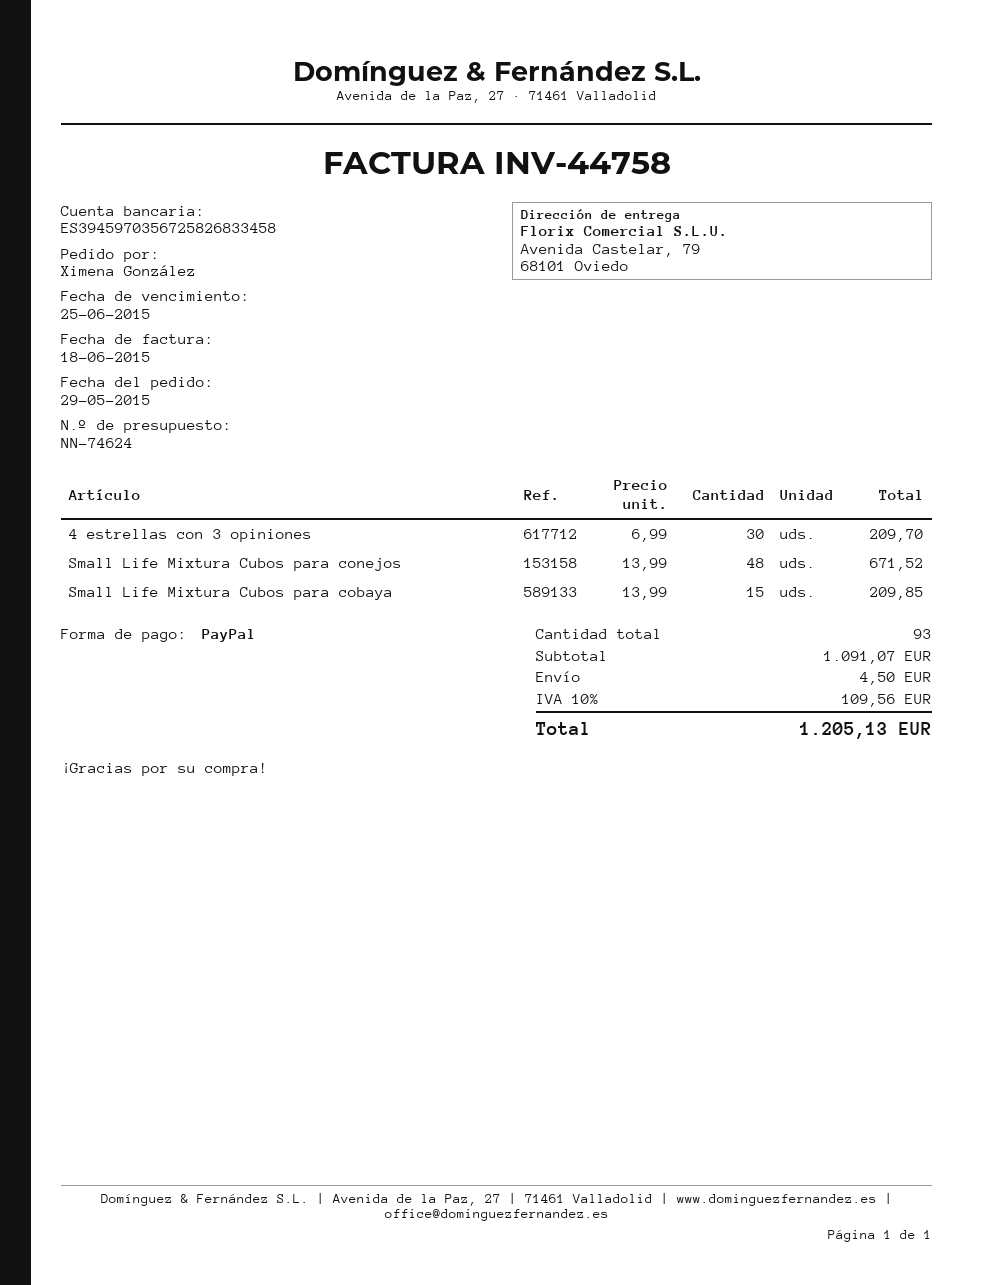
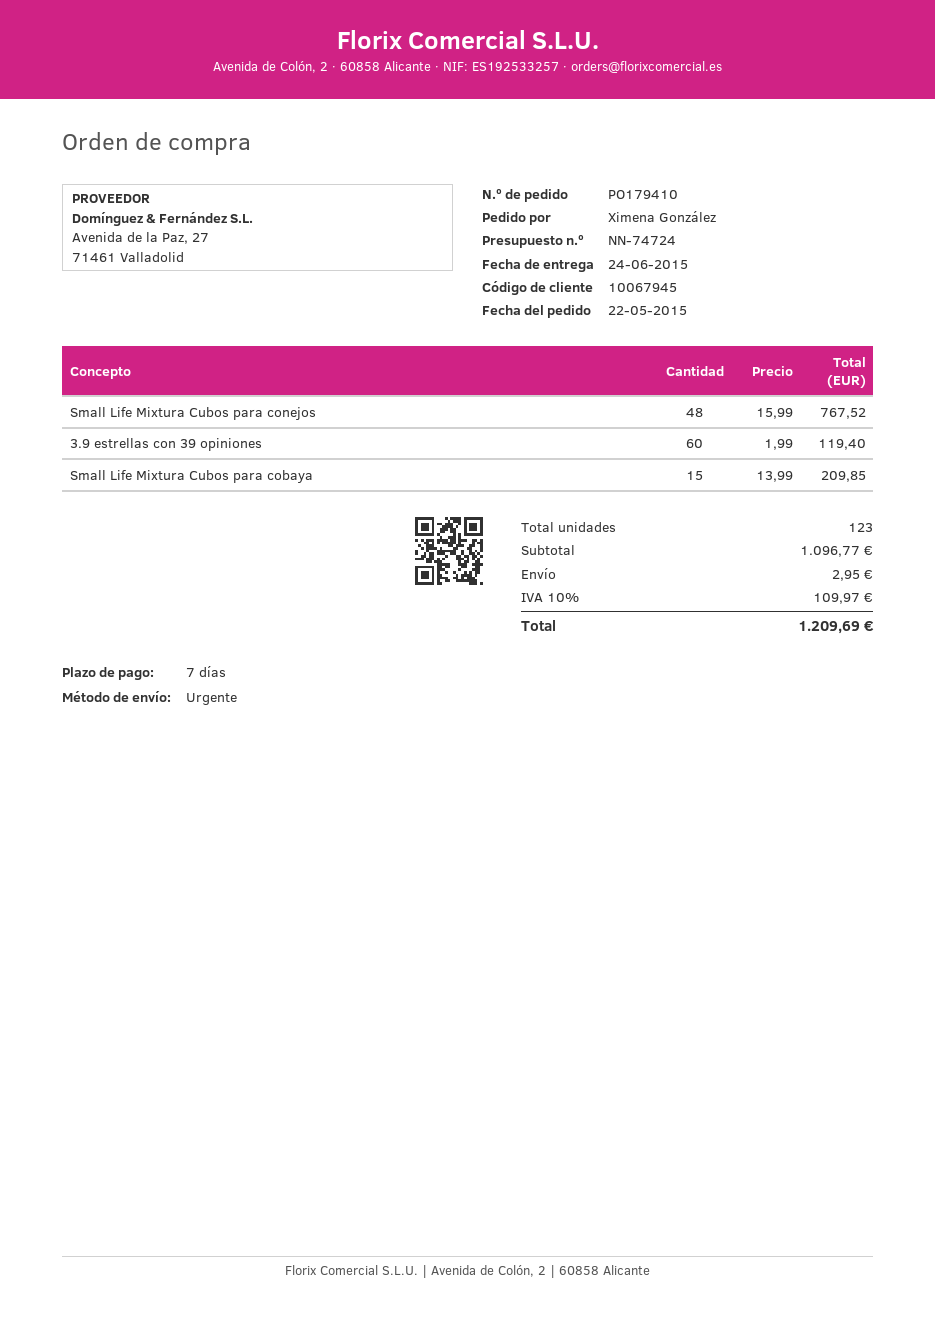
quote number: NN-74624 -> NN-74724
order date: 2015-05-29 -> 2015-05-22
4 estrellas con 3 opiniones: 30 x 6.99 = 209.70 -> none
Small Life Mixtura Cubos para conejos: 48 x 13.99 = 671.52 -> 48 x 15.99 = 767.52
3.9 estrellas con 39 opiniones: none -> 60 x 1.99 = 119.40
total quantity: 93 -> 123
subtotal: 1091.07 -> 1096.77
shipping: 4.50 -> 2.95
tax: 10% = 109.56 -> 10% = 109.97
total: 1205.13 -> 1209.69

